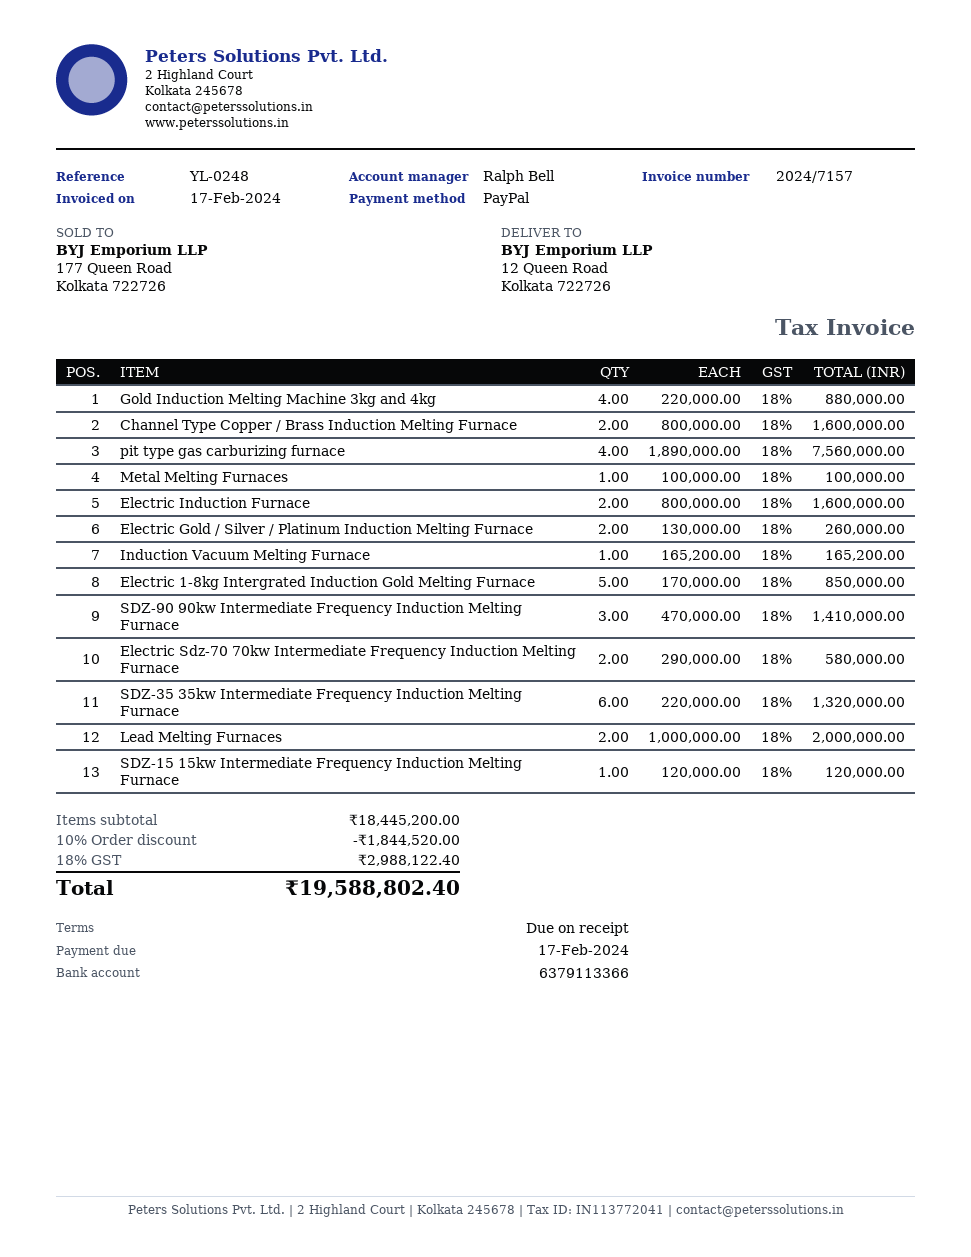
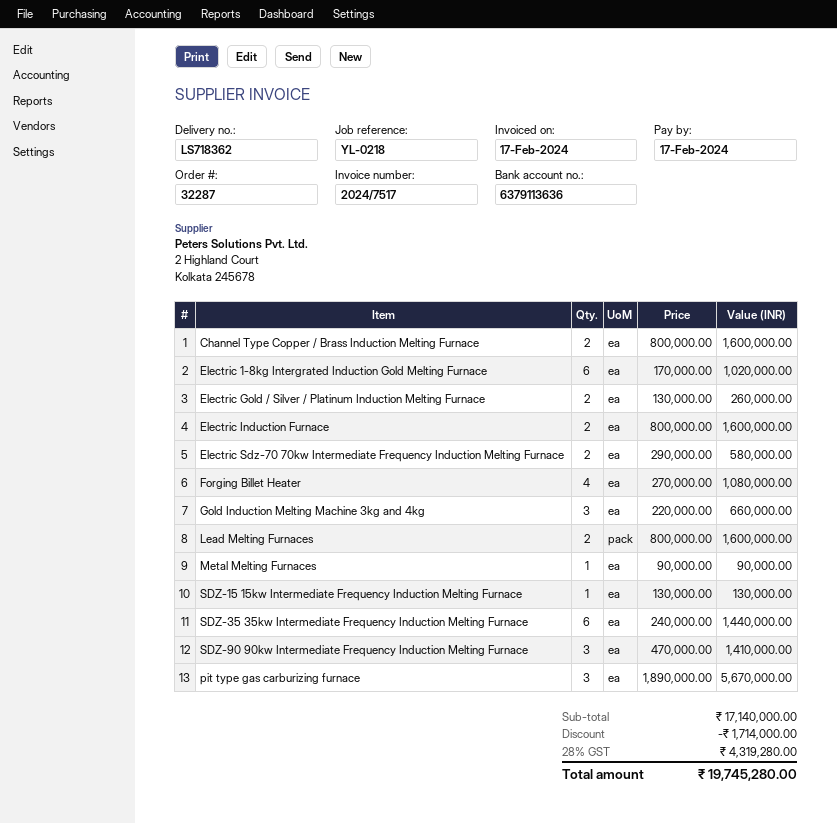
invoice number: 2024/7157 -> 2024/7517
reference: YL-0248 -> YL-0218
bank account: 6379113366 -> 6379113636
Gold Induction Melting Machine 3kg and 4kg: 4 x 220000.00 = 880000.00 -> 3 x 220000.00 = 660000.00
pit type gas carburizing furnace: 4 x 1890000.00 = 7560000.00 -> 3 x 1890000.00 = 5670000.00
Metal Melting Furnaces: 1 x 100000.00 = 100000.00 -> 1 x 90000.00 = 90000.00
Induction Vacuum Melting Furnace: 1 x 165200.00 = 165200.00 -> none
Electric 1-8kg Intergrated Induction Gold Melting Furnace: 5 x 170000.00 = 850000.00 -> 6 x 170000.00 = 1020000.00
SDZ-35 35kw Intermediate Frequency Induction Melting Furnace: 6 x 220000.00 = 1320000.00 -> 6 x 240000.00 = 1440000.00
Lead Melting Furnaces: 2 x 1000000.00 = 2000000.00 -> 2 x 800000.00 = 1600000.00
SDZ-15 15kw Intermediate Frequency Induction Melting Furnace: 1 x 120000.00 = 120000.00 -> 1 x 130000.00 = 130000.00
Forging Billet Heater: none -> 4 x 270000.00 = 1080000.00
subtotal: 18445200.00 -> 17140000.00
discount: 1844520.00 -> 1714000.00
tax: 18% = 2988122.40 -> 28% = 4319280.00
total: 19588802.40 -> 19745280.00

